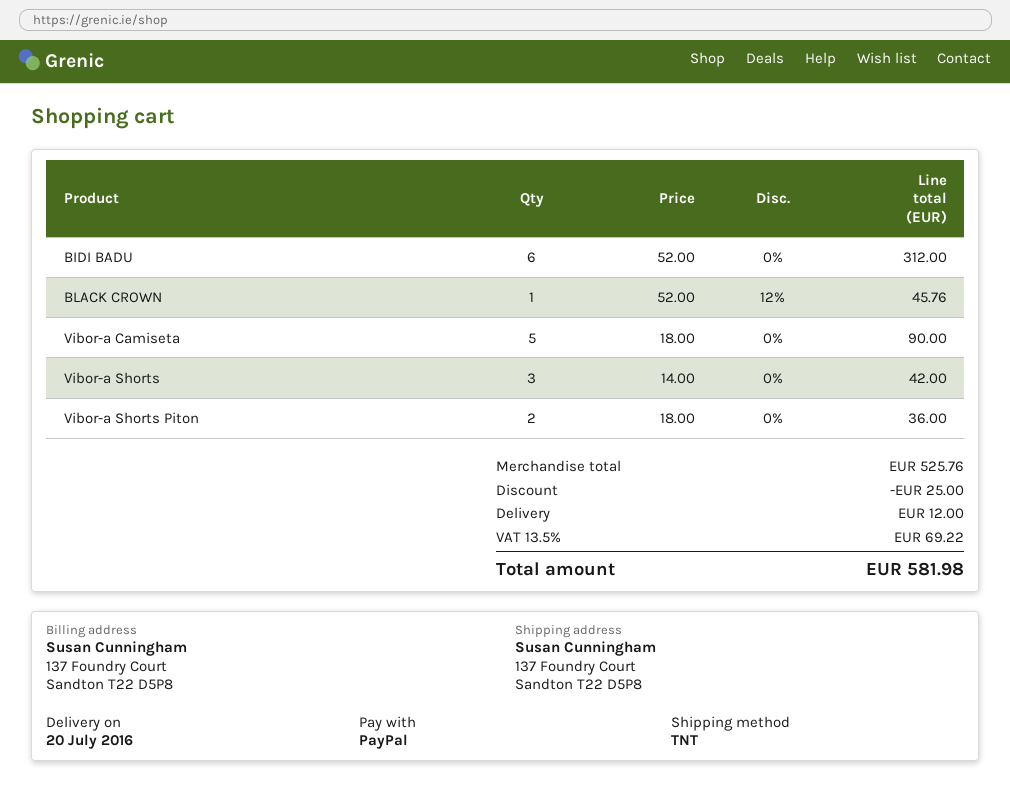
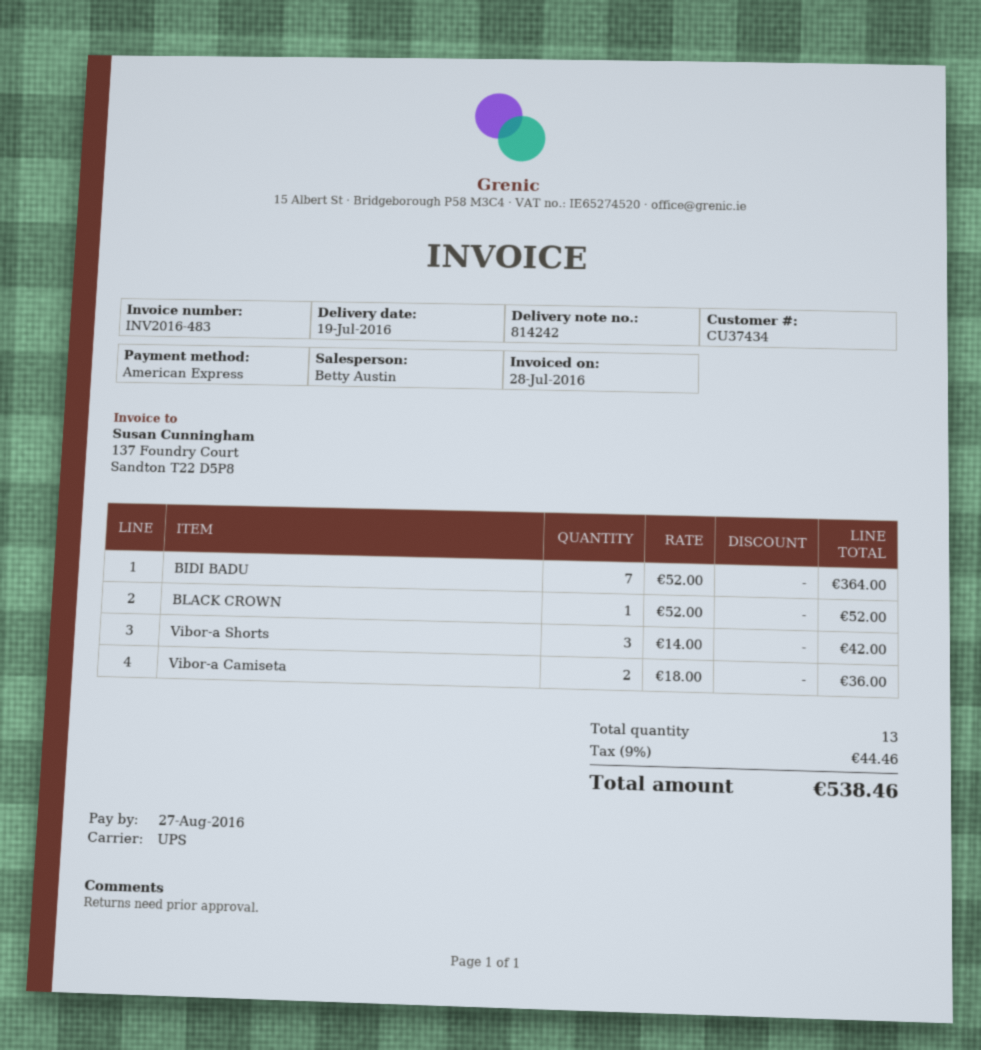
delivery date: 2016-07-20 -> 2016-07-19
payment method: PayPal -> American Express
shipping method: TNT -> UPS
BIDI BADU: 6 x 52.00 = 312.00 -> 7 x 52.00 = 364.00
BLACK CROWN: 1 x 52.00 - 12% = 45.76 -> 1 x 52.00 = 52.00
Vibor-a Camiseta: 5 x 18.00 = 90.00 -> 2 x 18.00 = 36.00
Vibor-a Shorts Piton: 2 x 18.00 = 36.00 -> none
discount: 25.00 -> none
shipping: 12.00 -> none
tax: 13.5% = 69.22 -> 9% = 44.46
total: 581.98 -> 538.46

